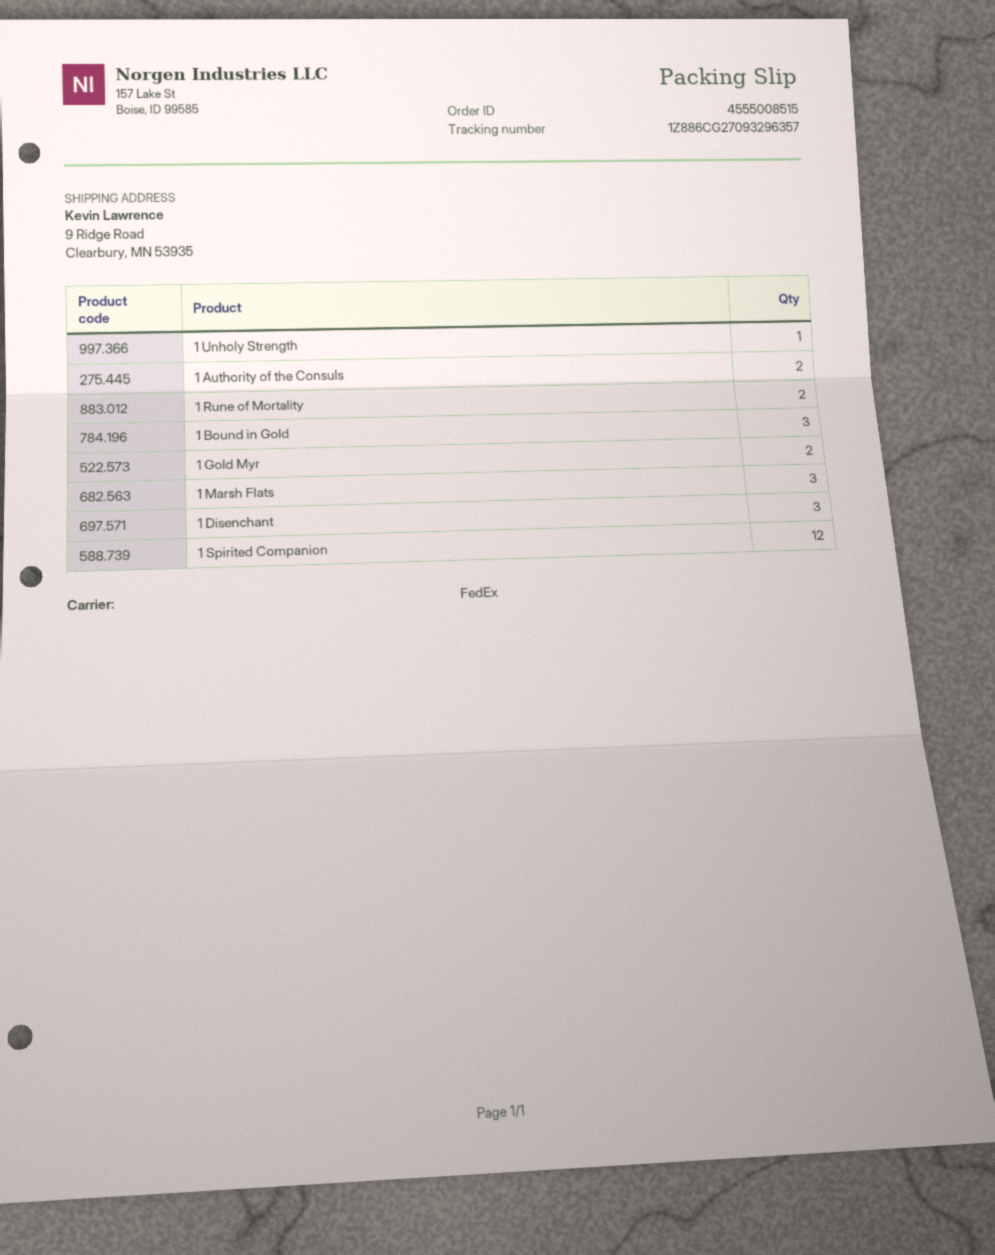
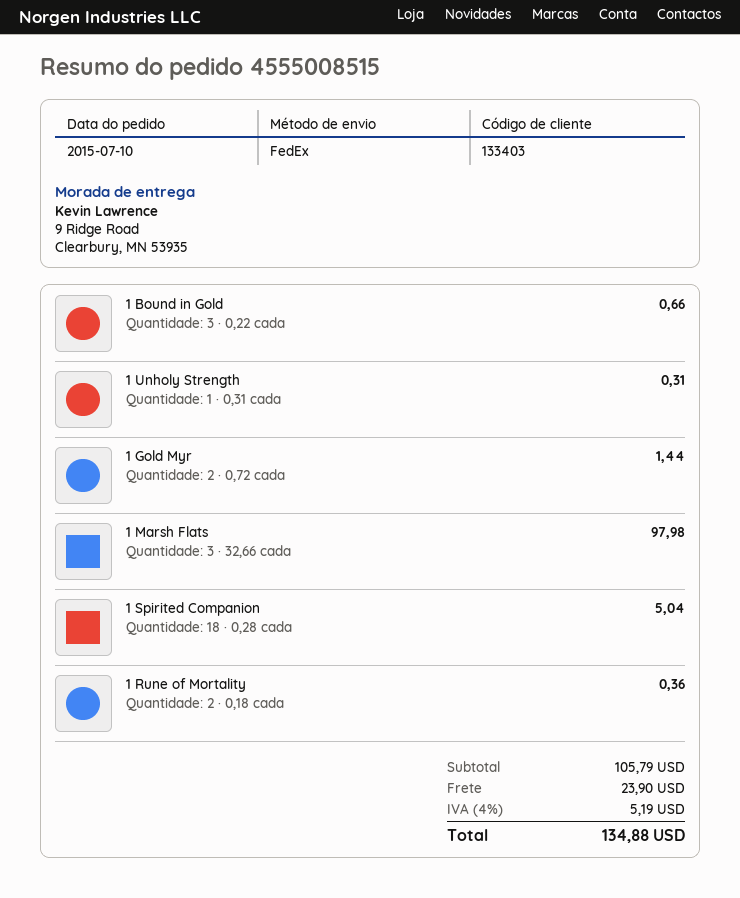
1 Authority of the Consuls: 2 -> none
1 Disenchant: 3 -> none
1 Spirited Companion: 12 -> 18

